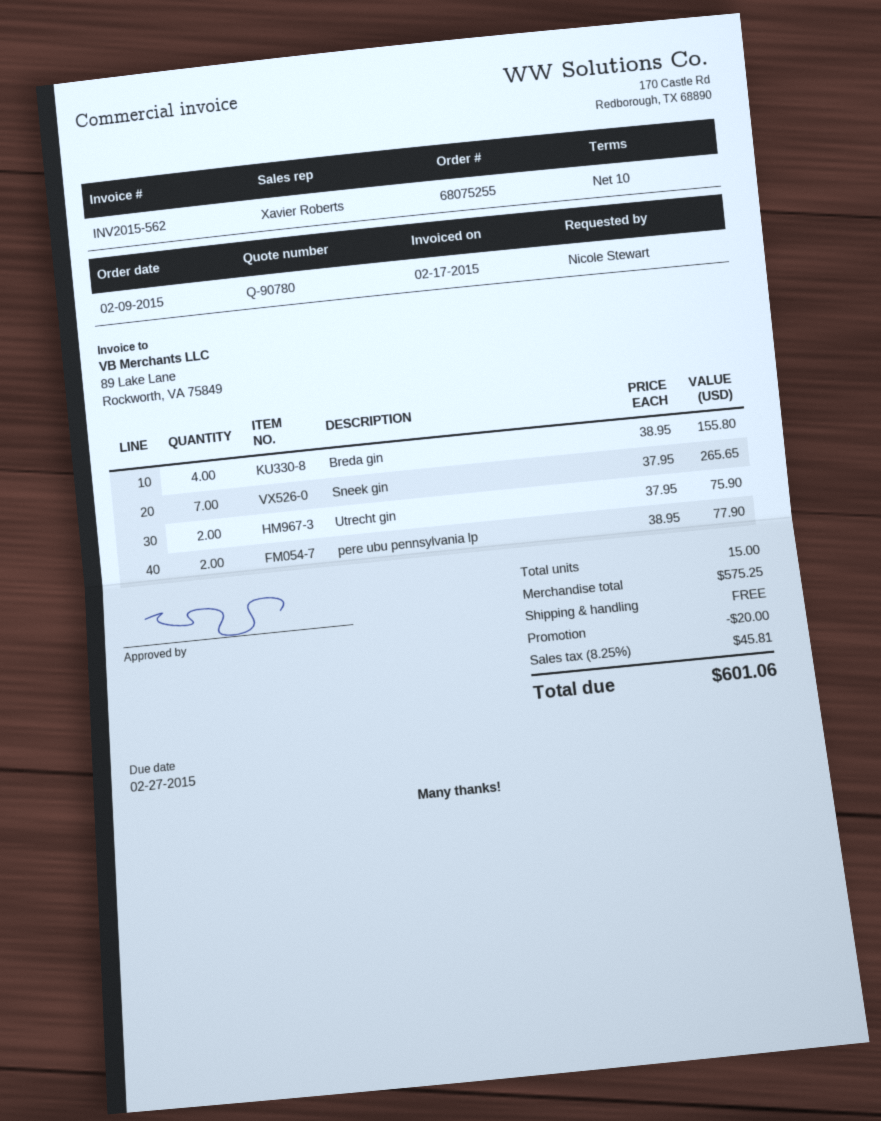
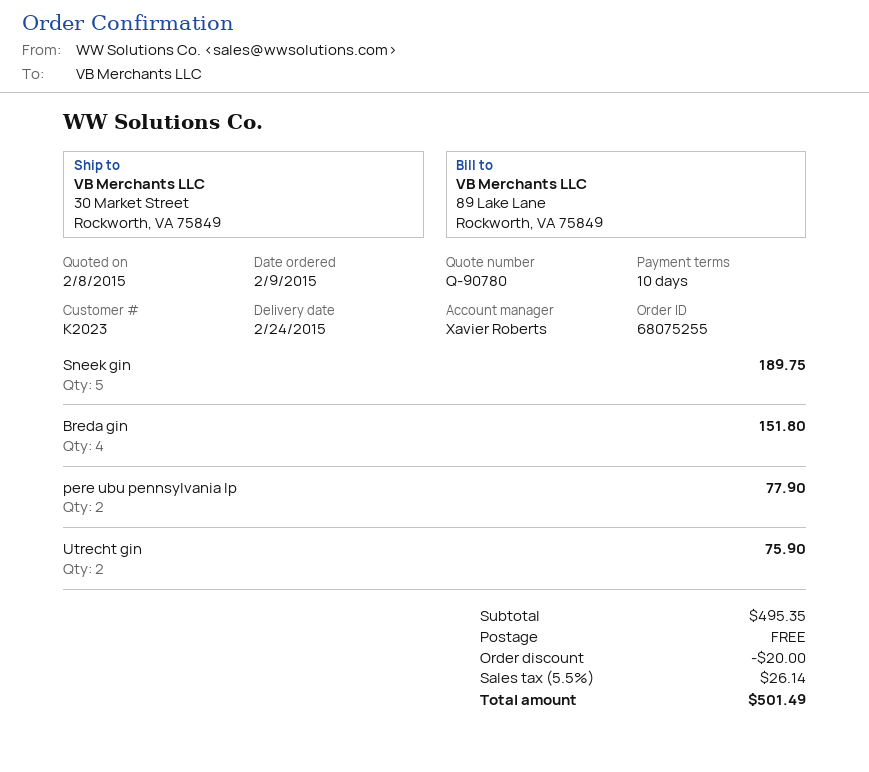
Breda gin: 4 for 155.80 -> 4 for 151.80
Sneek gin: 7 for 265.65 -> 5 for 189.75
subtotal: 575.25 -> 495.35
tax: 8.25% = 45.81 -> 5.5% = 26.14
total: 601.06 -> 501.49

